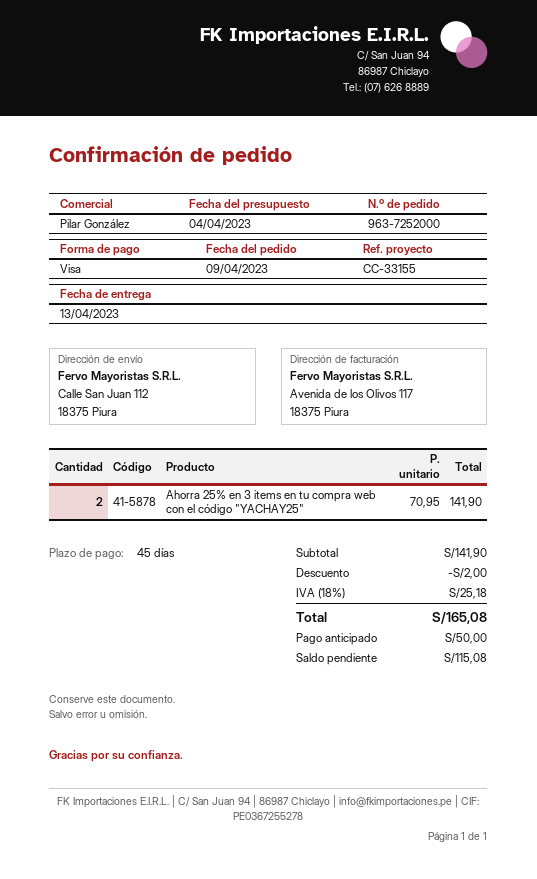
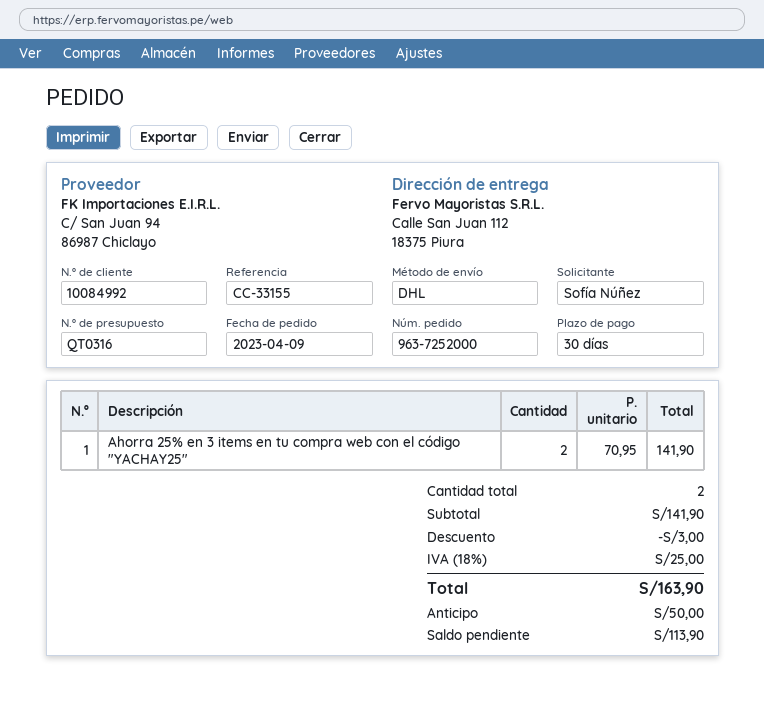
payment terms: 45 days -> 30 days
discount: 2.00 -> 3.00
tax: 18% = 25.18 -> 18% = 25.00
total: 165.08 -> 163.90
balance: 115.08 -> 113.90

